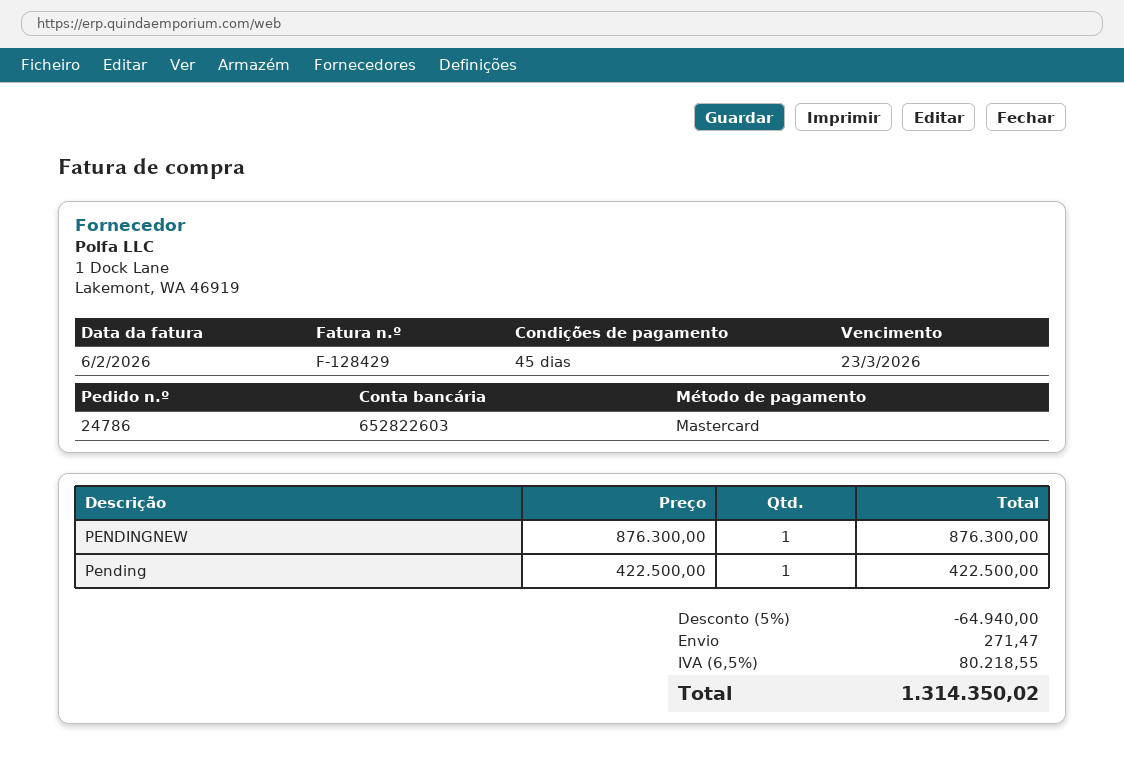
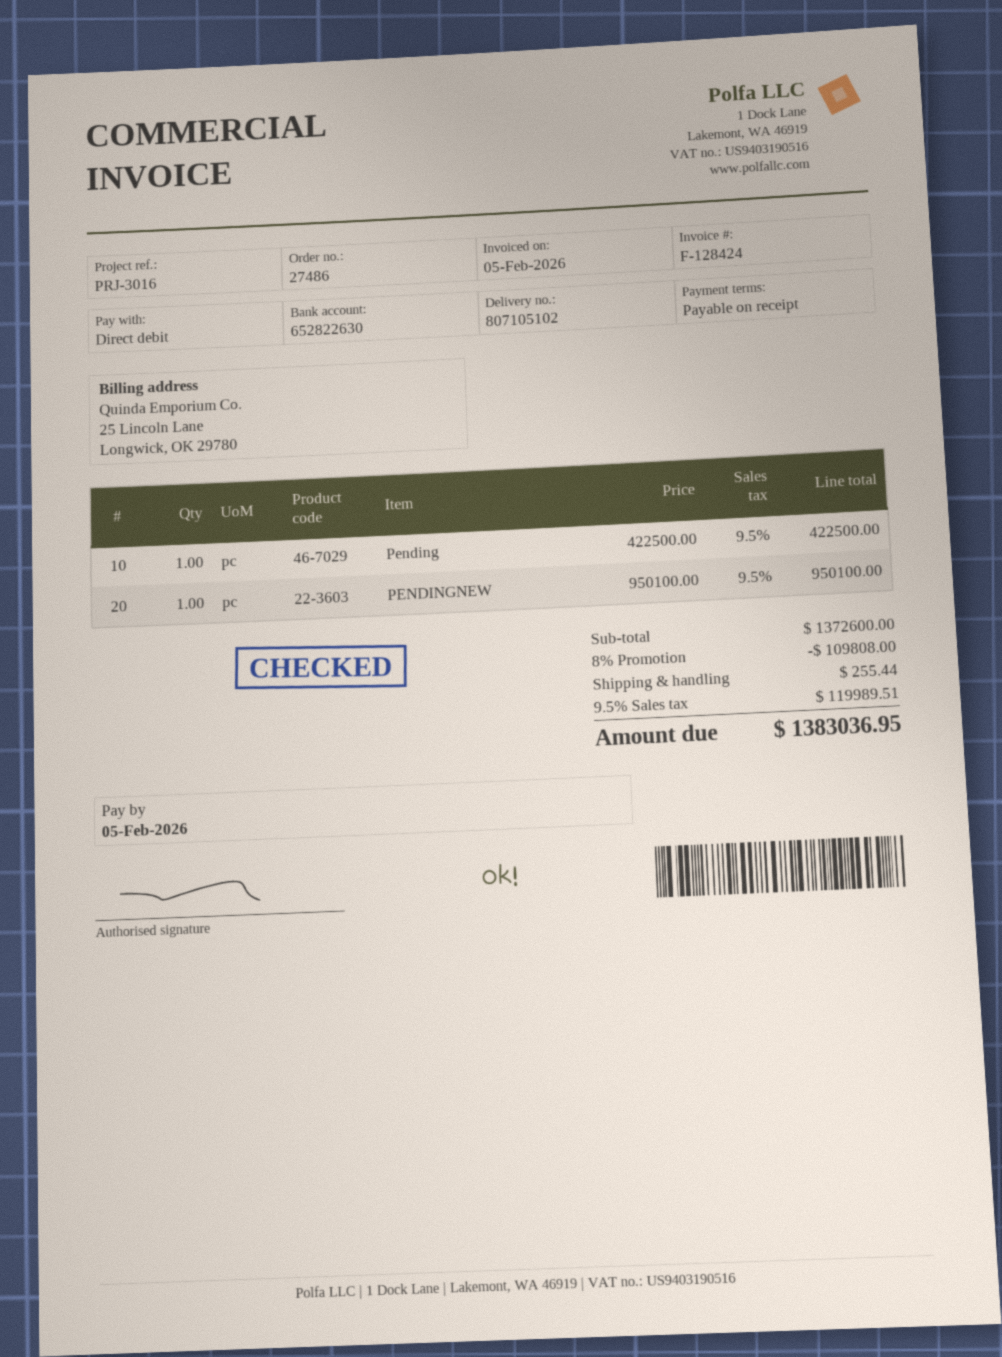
order number: 24786 -> 27486
invoice number: F-128429 -> F-128424
invoice date: 2026-02-06 -> 2026-02-05
payment terms: 45 days -> on receipt
due date: 2026-03-23 -> 2026-02-05
payment method: Mastercard -> direct debit
bank account: 652822603 -> 652822630
PENDINGNEW: 1 x 876300.00 = 876300.00 -> 1 x 950100.00 = 950100.00
discount: 5% = 64940.00 -> 8% = 109808.00
shipping: 271.47 -> 255.44
tax: 6.5% = 80218.55 -> 9.5% = 119989.51
total: 1314350.02 -> 1383036.95

